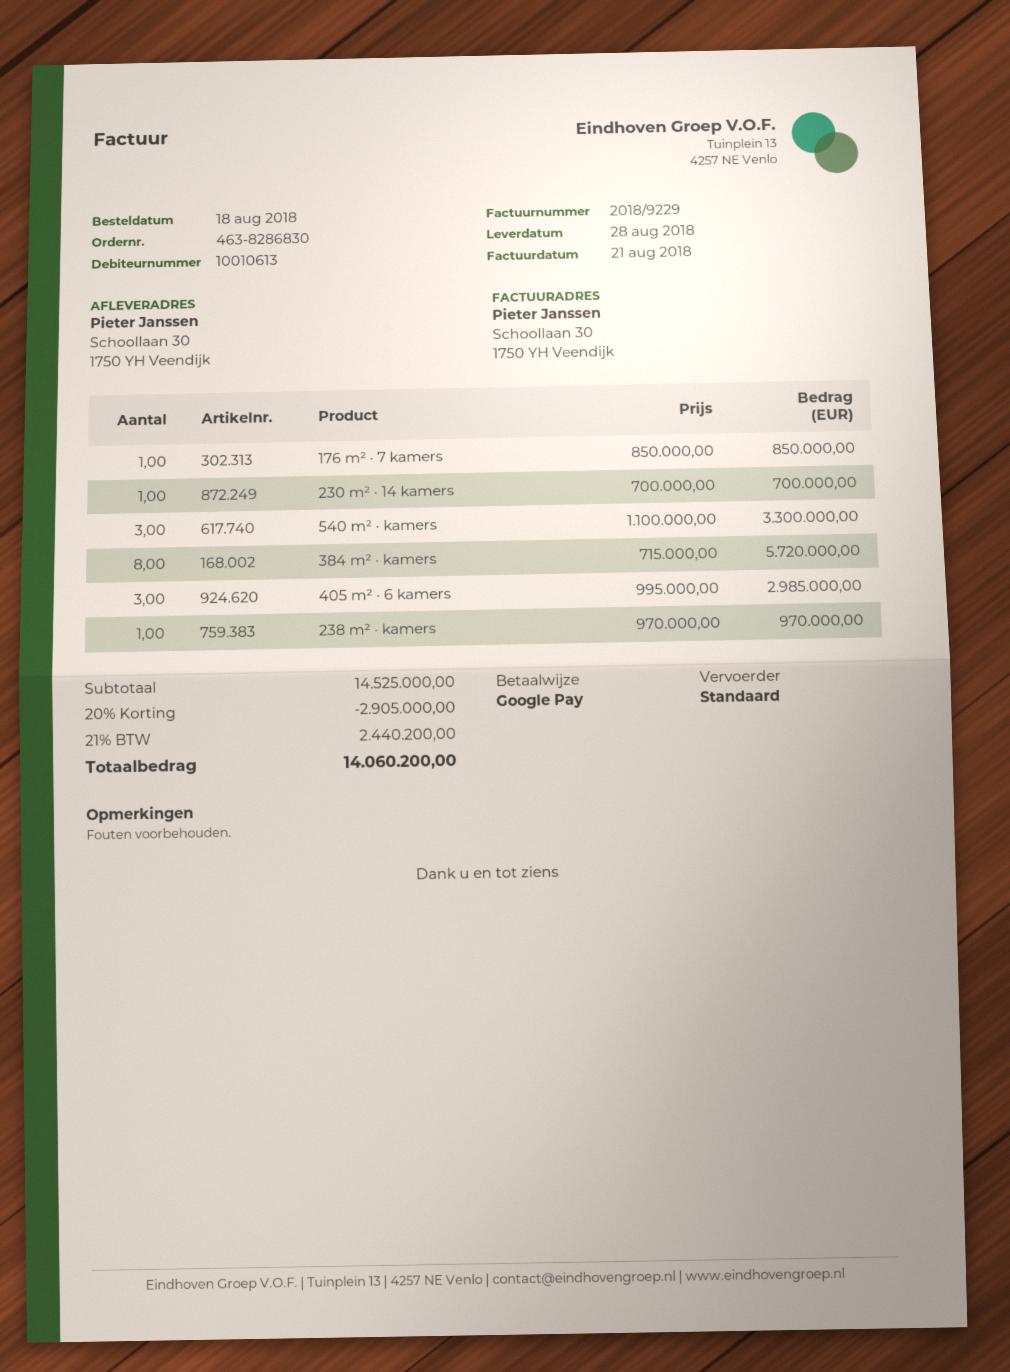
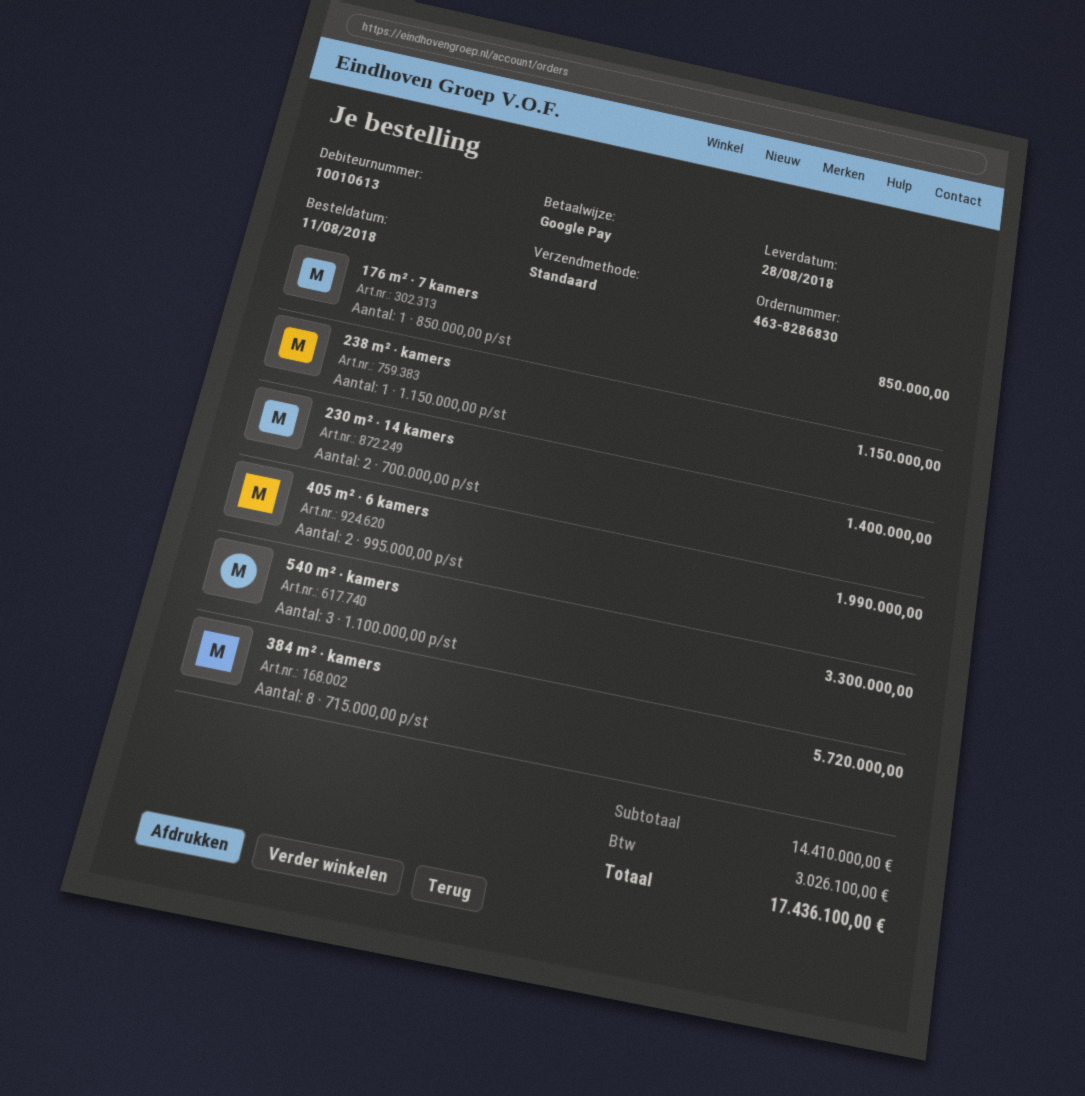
order date: 2018-08-18 -> 2018-08-11
230 m² · 14 kamers: 1 x 700000.00 = 700000.00 -> 2 x 700000.00 = 1400000.00
405 m² · 6 kamers: 3 x 995000.00 = 2985000.00 -> 2 x 995000.00 = 1990000.00
238 m² · kamers: 1 x 970000.00 = 970000.00 -> 1 x 1150000.00 = 1150000.00
subtotal: 14525000.00 -> 14410000.00
discount: 20% = 2905000.00 -> none
tax: 2440200.00 -> 3026100.00
total: 14060200.00 -> 17436100.00

